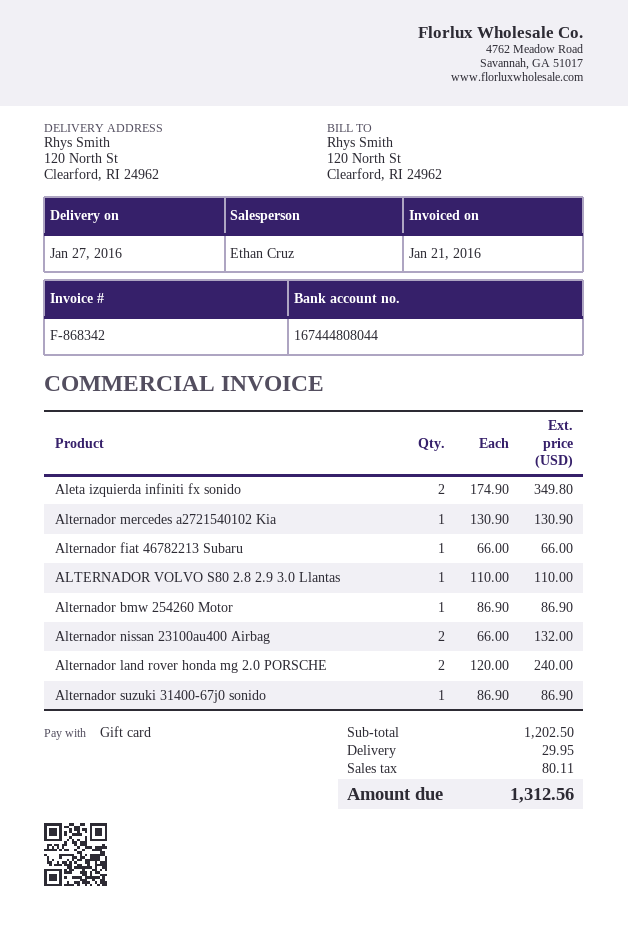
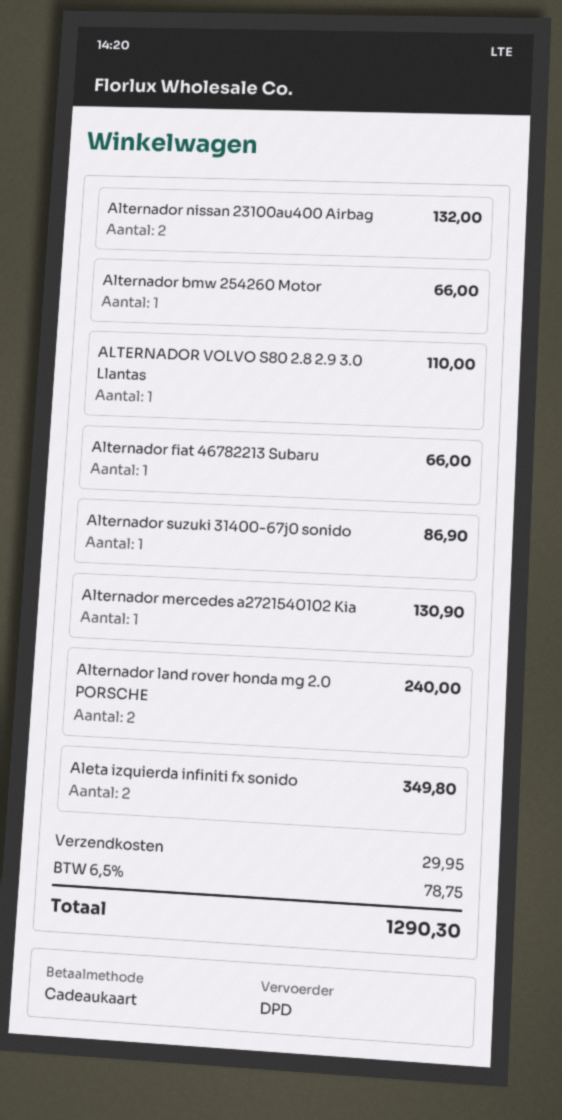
Alternador bmw 254260 Motor: 1 for 86.90 -> 1 for 66.00
tax: 80.11 -> 78.75
total: 1312.56 -> 1290.30

